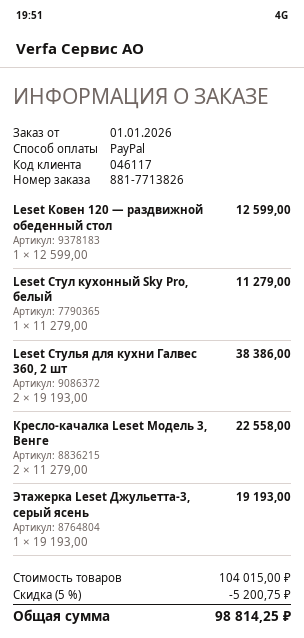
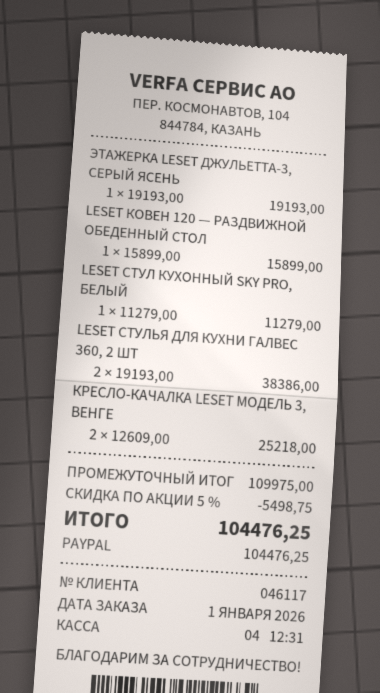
Leset Ковен 120 — раздвижной обеденный стол: 1 x 12599.00 = 12599.00 -> 1 x 15899.00 = 15899.00
Кресло-качалка Leset Модель 3, Венге: 2 x 11279.00 = 22558.00 -> 2 x 12609.00 = 25218.00
subtotal: 104015.00 -> 109975.00
discount: 5% = 5200.75 -> 5% = 5498.75
total: 98814.25 -> 104476.25

